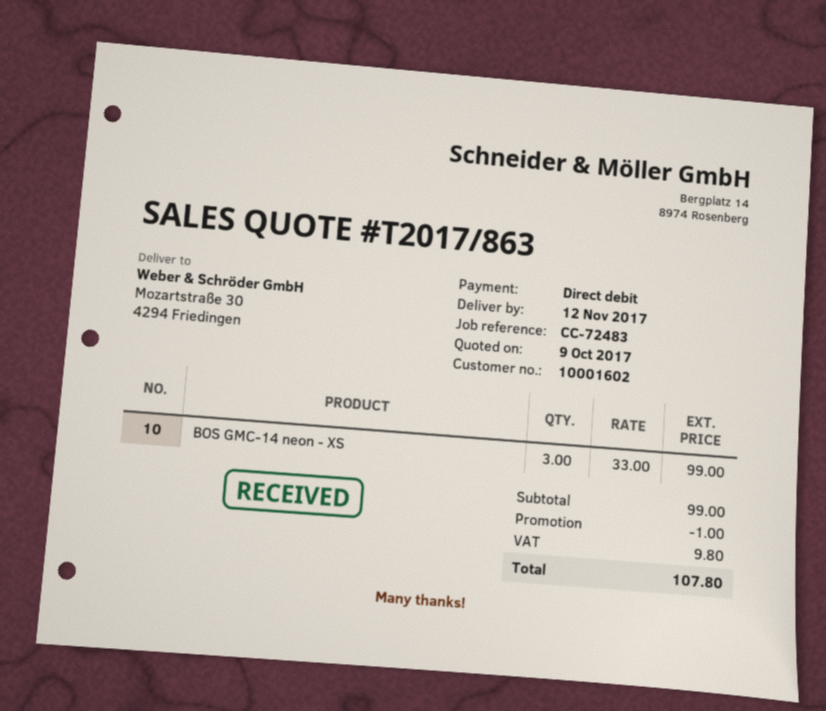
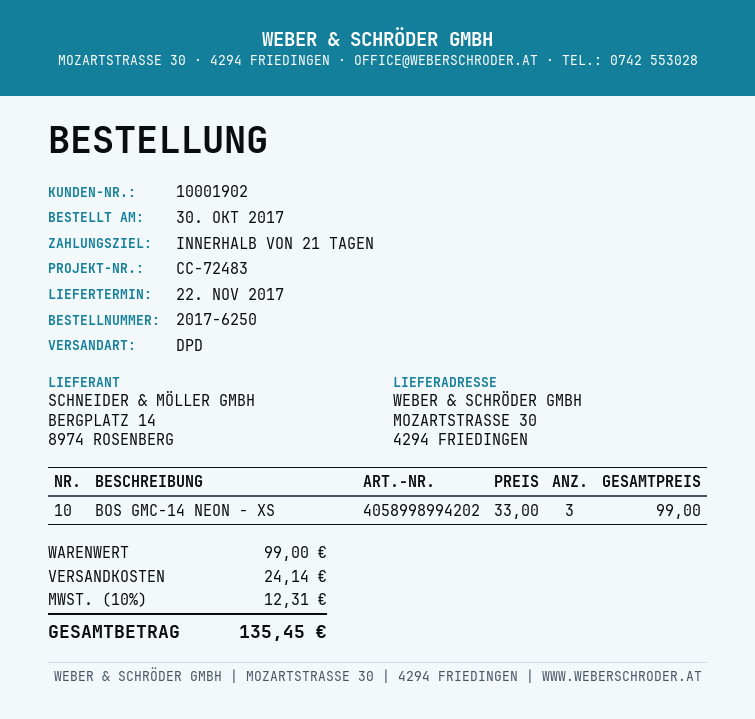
delivery date: 2017-11-12 -> 2017-11-22
customer number: 10001602 -> 10001902
discount: 1.00 -> none
shipping: none -> 24.14
tax: 9.80 -> 12.31
total: 107.80 -> 135.45

